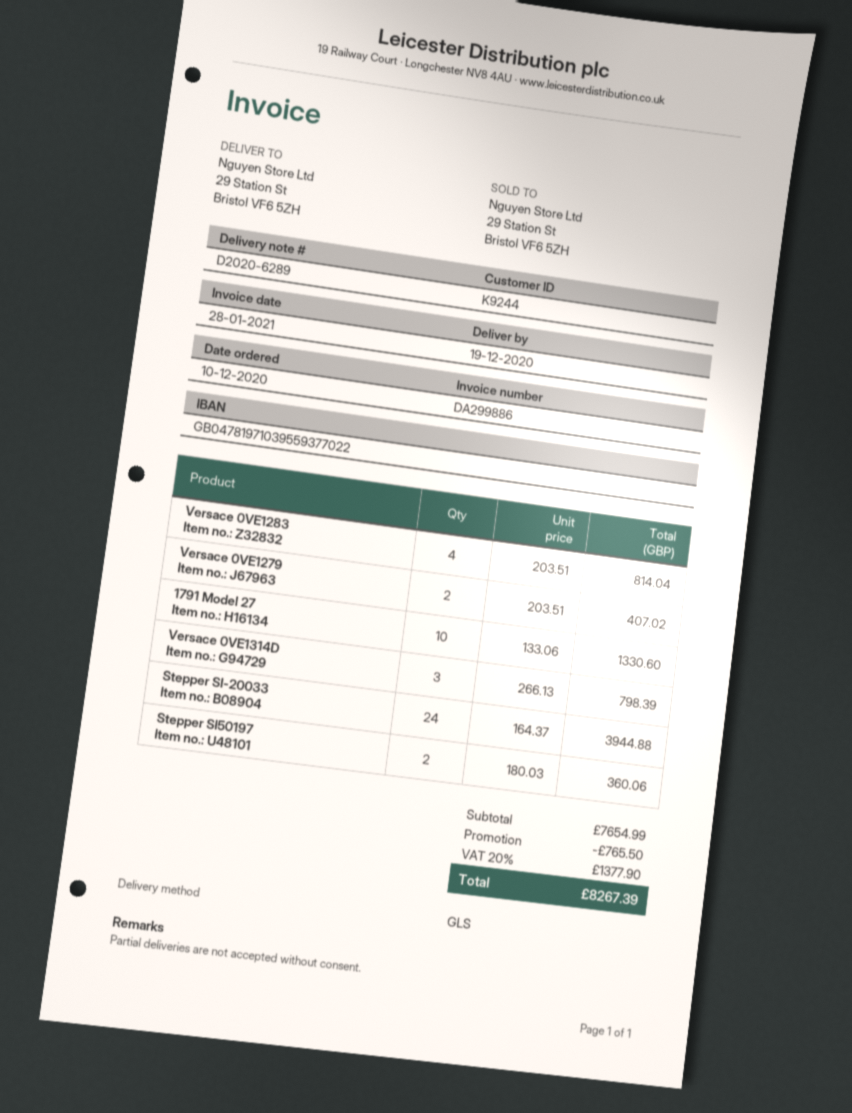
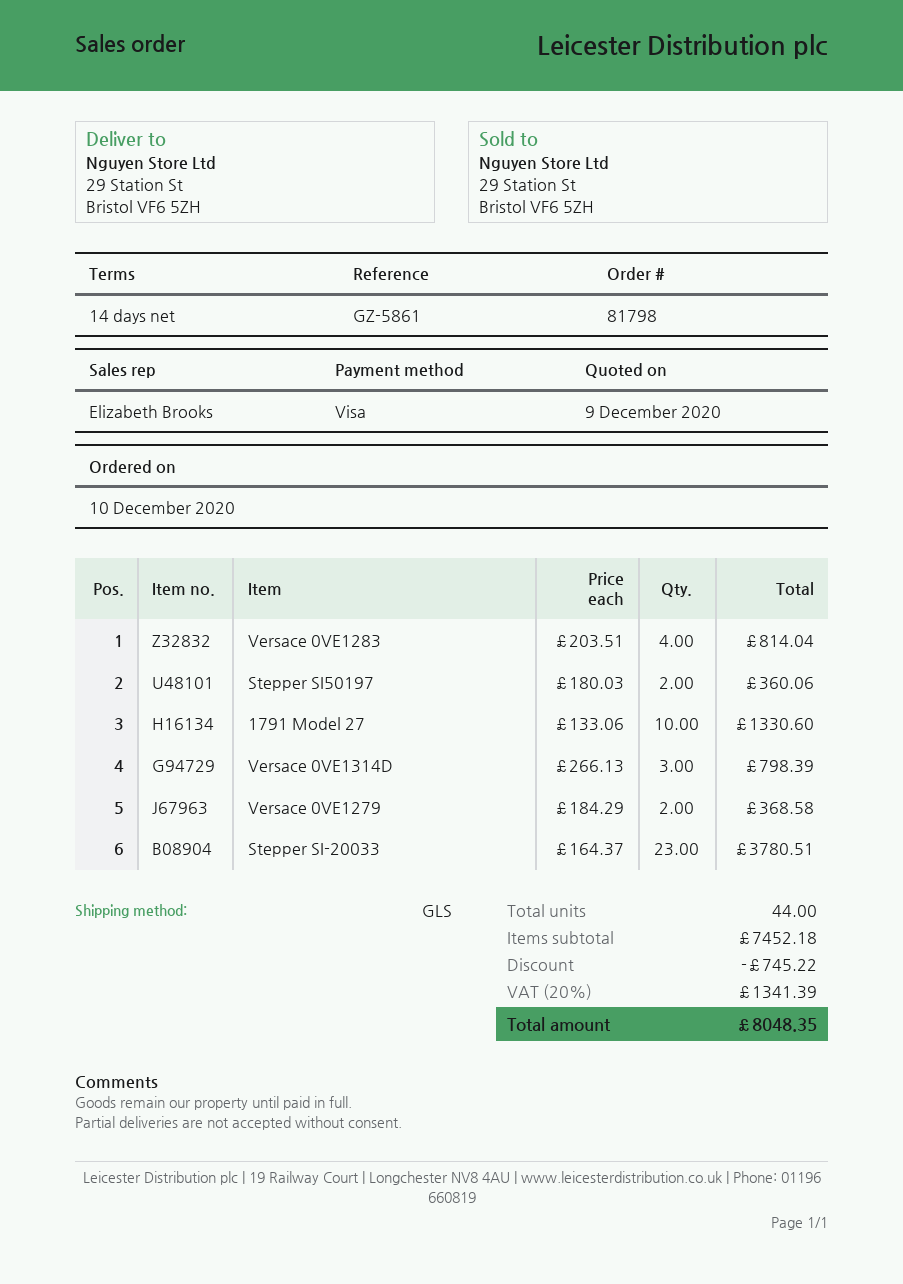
Versace 0VE1279: 2 x 203.51 = 407.02 -> 2 x 184.29 = 368.58
Stepper SI-20033: 24 x 164.37 = 3944.88 -> 23 x 164.37 = 3780.51
subtotal: 7654.99 -> 7452.18
discount: 765.50 -> 745.22
tax: 20% = 1377.90 -> 20% = 1341.39
total: 8267.39 -> 8048.35

